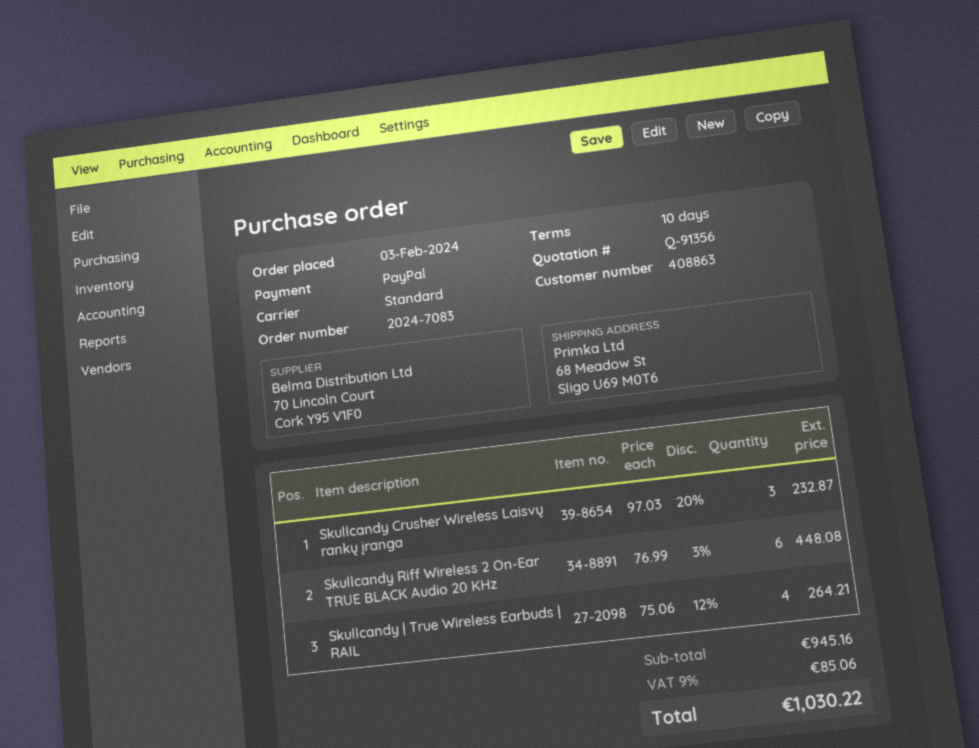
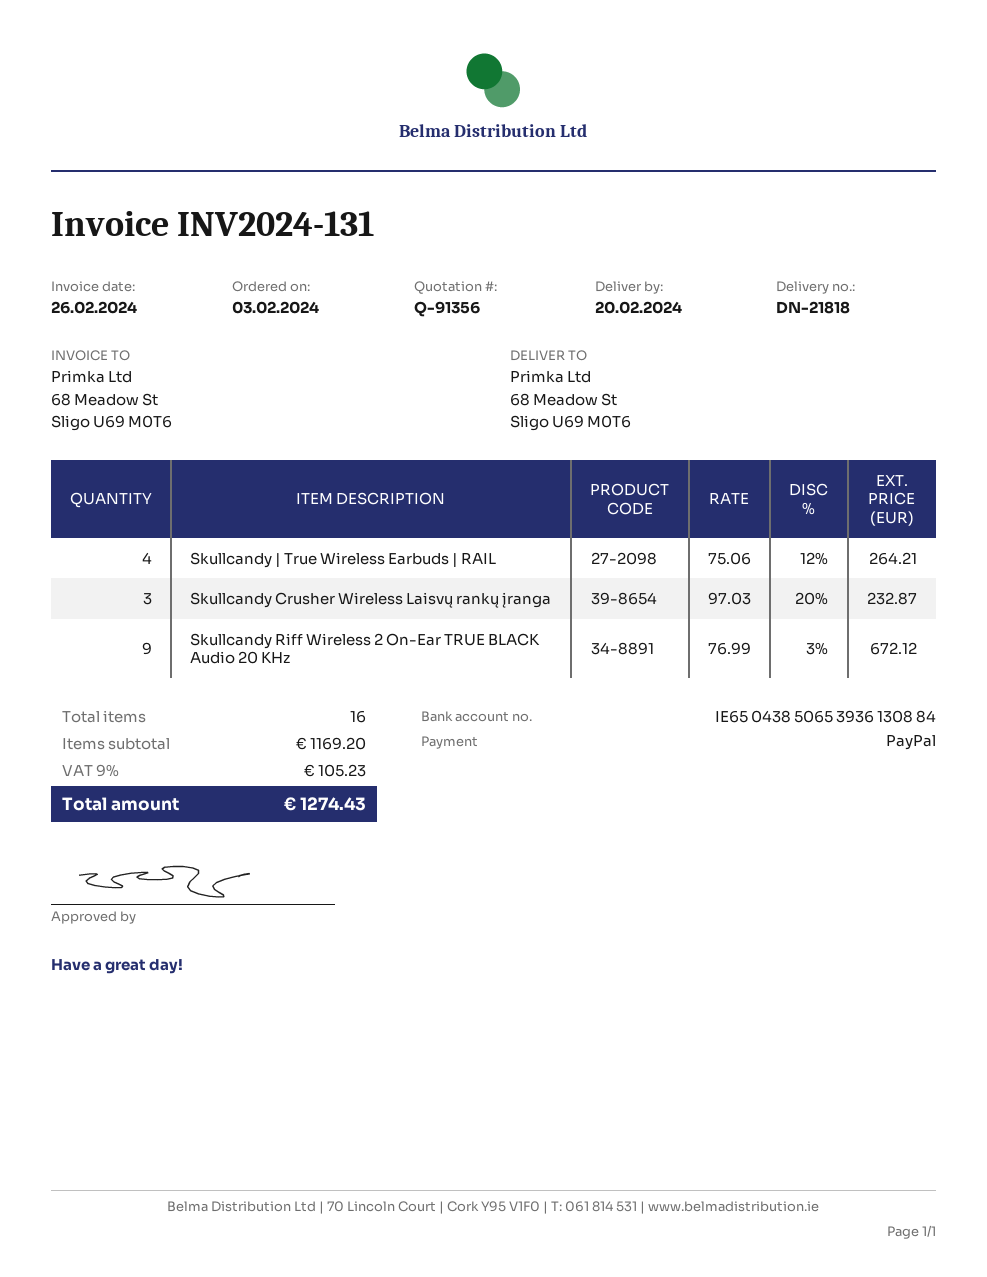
Skullcandy Riff Wireless 2 On-Ear TRUE BLACK Audio 20 KHz: 6 x 76.99 - 3% = 448.08 -> 9 x 76.99 - 3% = 672.12
subtotal: 945.16 -> 1169.20
tax: 9% = 85.06 -> 9% = 105.23
total: 1030.22 -> 1274.43

